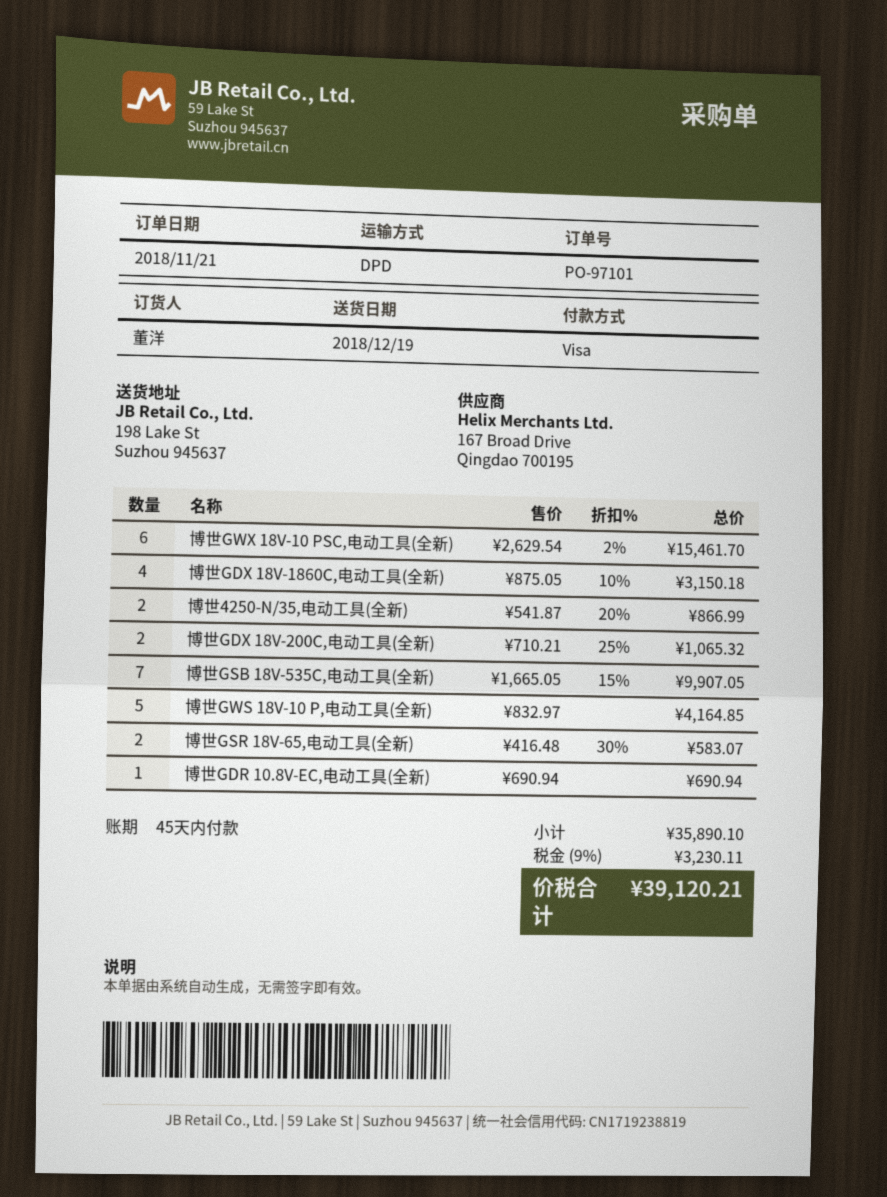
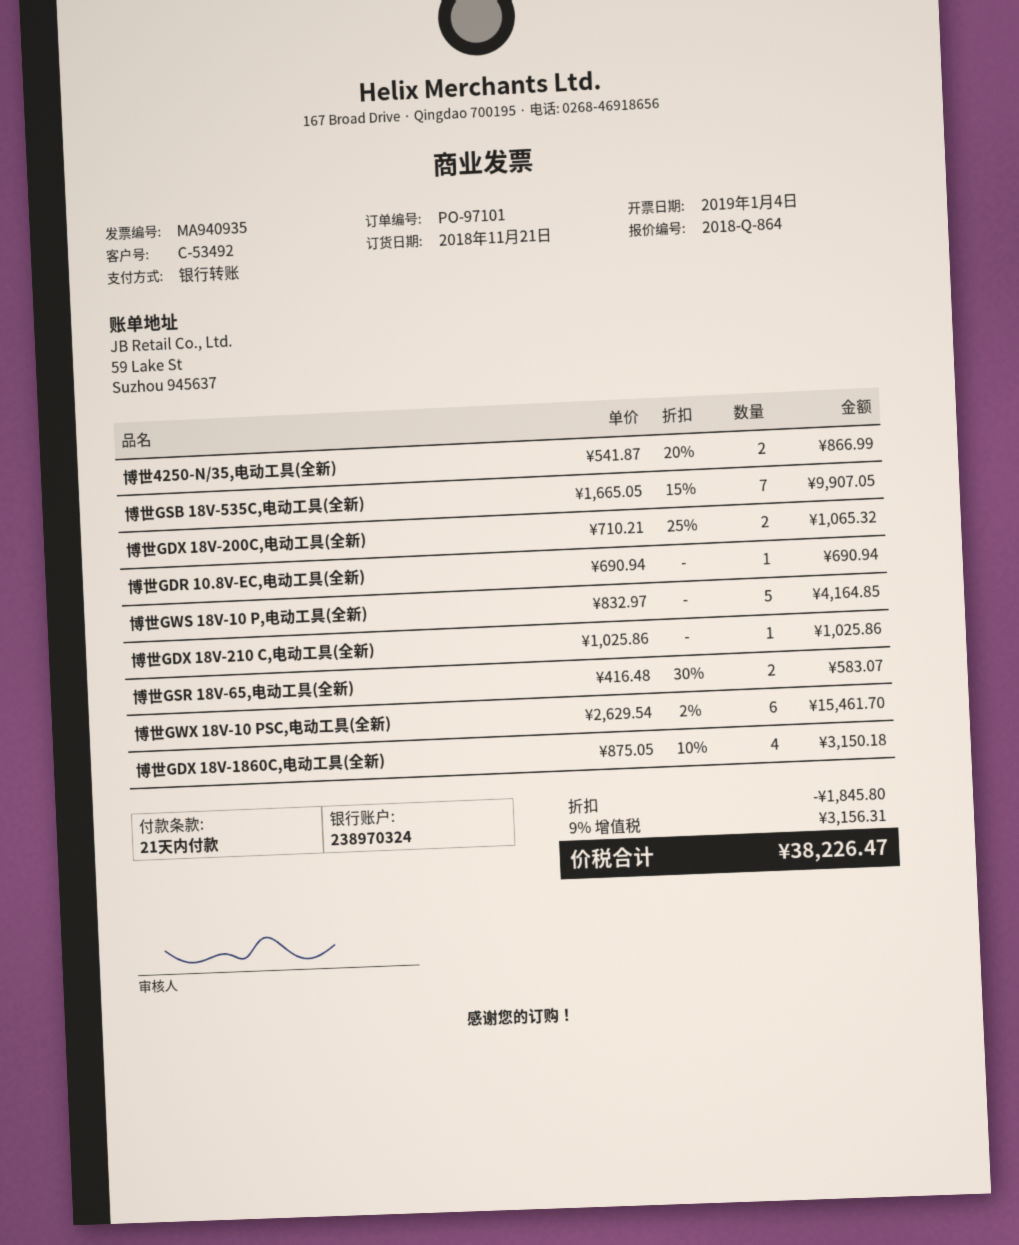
payment terms: 45 days -> 21 days
payment method: Visa -> bank transfer
博世GDX 18V-210 C,电动工具(全新): none -> 1 x 1025.86 = 1025.86
discount: none -> 1845.80
tax: 9% = 3230.11 -> 9% = 3156.31
total: 39120.21 -> 38226.47

